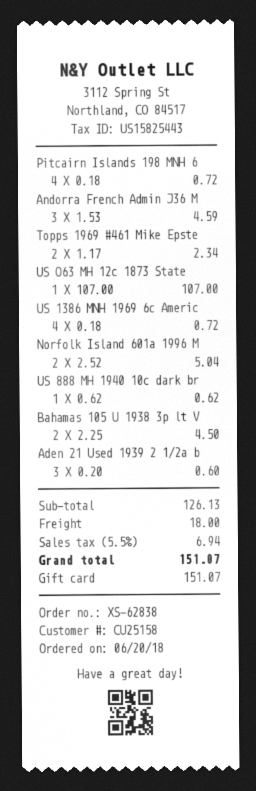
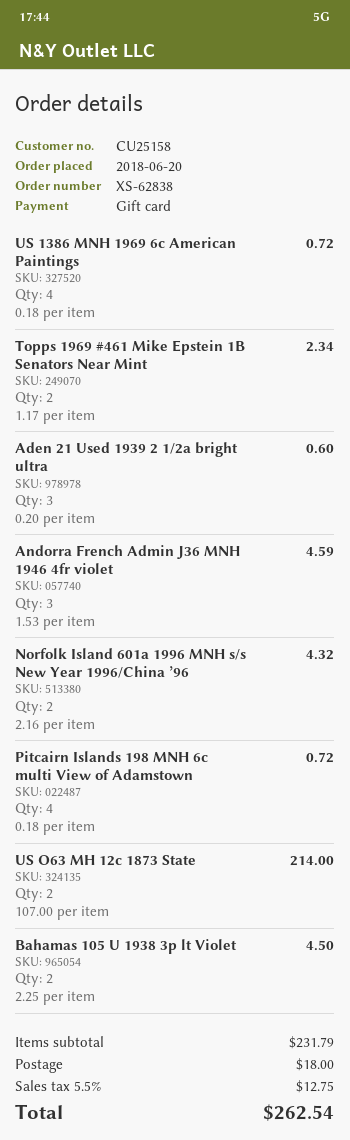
US O63 MH 12c 1873 State: 1 x 107.00 = 107.00 -> 2 x 107.00 = 214.00
Norfolk Island 601a 1996 M: 2 x 2.52 = 5.04 -> 2 x 2.16 = 4.32
US 888 MH 1940 10c dark br: 1 x 0.62 = 0.62 -> none
subtotal: 126.13 -> 231.79
tax: 5.5% = 6.94 -> 5.5% = 12.75
total: 151.07 -> 262.54

